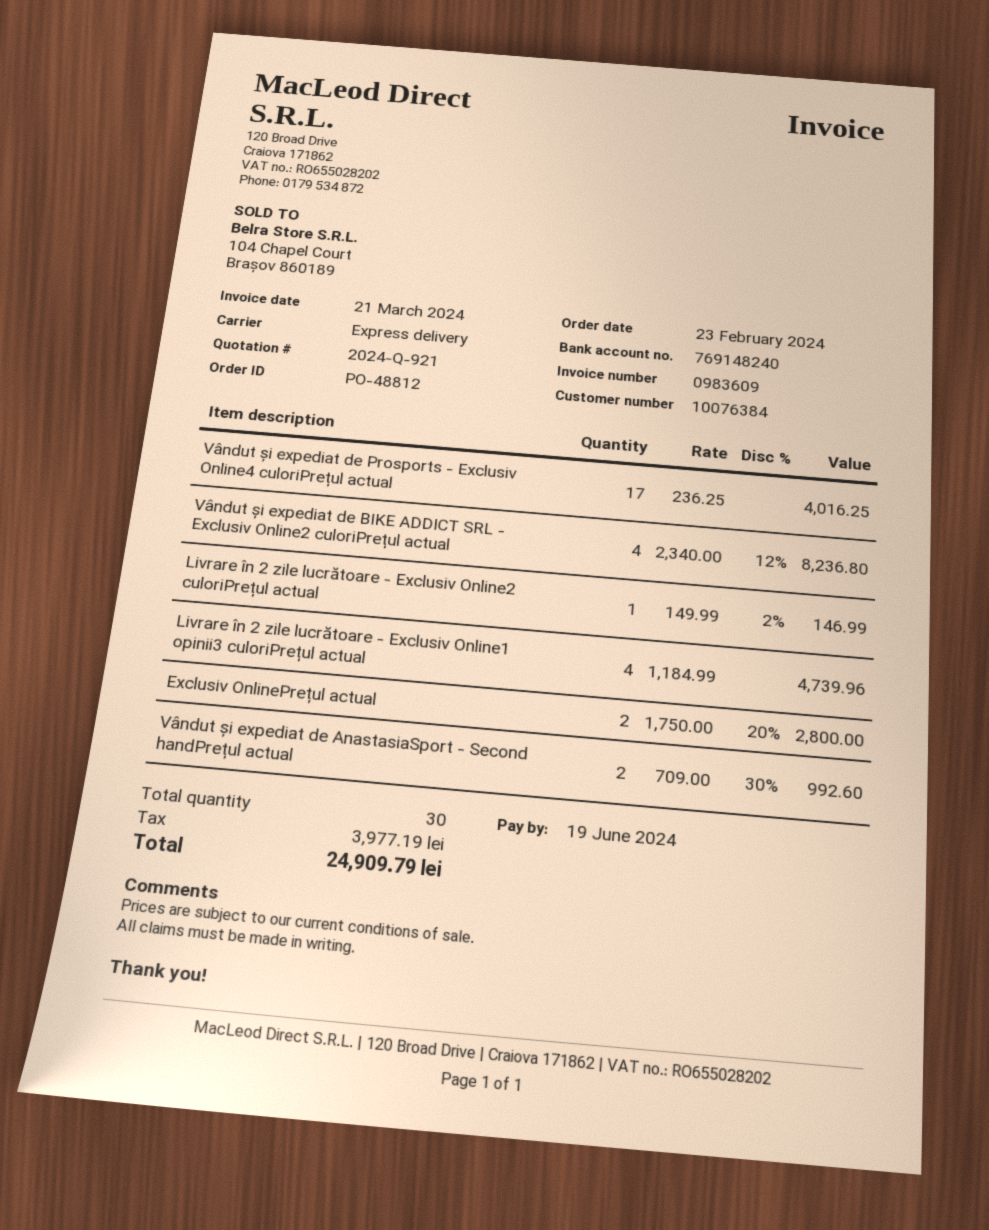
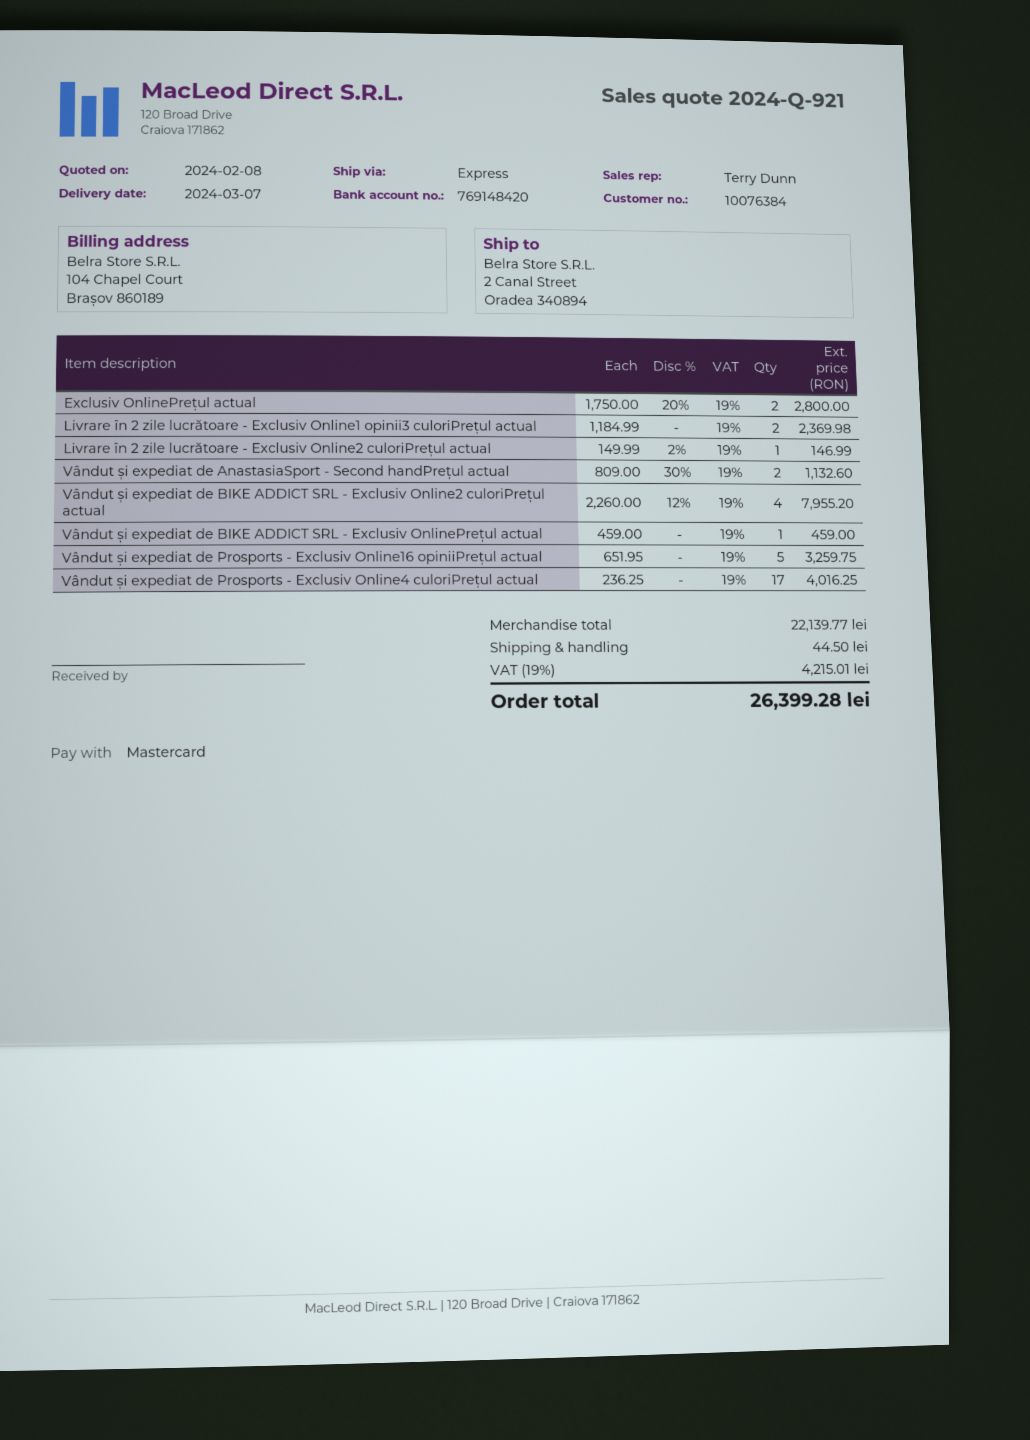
bank account: 769148240 -> 769148420
Vândut și expediat de BIKE ADDICT SRL - Exclusiv Online2 culoriPrețul actual: 4 x 2340.00 - 12% = 8236.80 -> 4 x 2260.00 - 12% = 7955.20
Livrare în 2 zile lucrătoare - Exclusiv Online1 opinii3 culoriPrețul actual: 4 x 1184.99 = 4739.96 -> 2 x 1184.99 = 2369.98
Vândut și expediat de AnastasiaSport - Second handPrețul actual: 2 x 709.00 - 30% = 992.60 -> 2 x 809.00 - 30% = 1132.60
Vândut și expediat de BIKE ADDICT SRL - Exclusiv OnlinePrețul actual: none -> 1 x 459.00 = 459.00
Vândut și expediat de Prosports - Exclusiv Online16 opiniiPrețul actual: none -> 5 x 651.95 = 3259.75
shipping: none -> 44.50
tax: 3977.19 -> 4215.01
total: 24909.79 -> 26399.28

